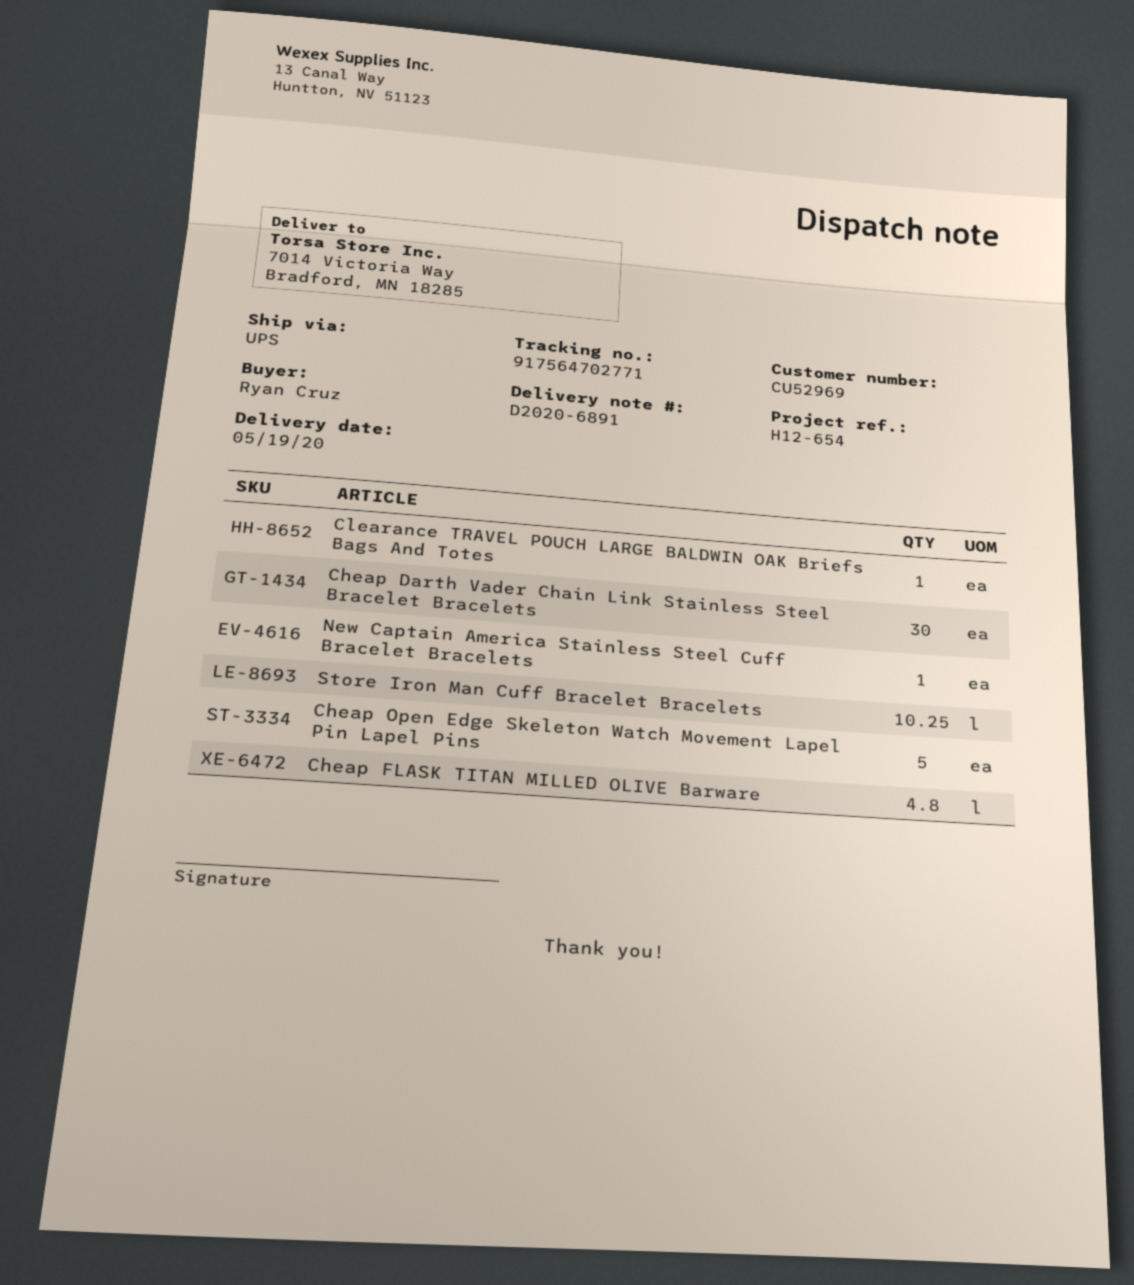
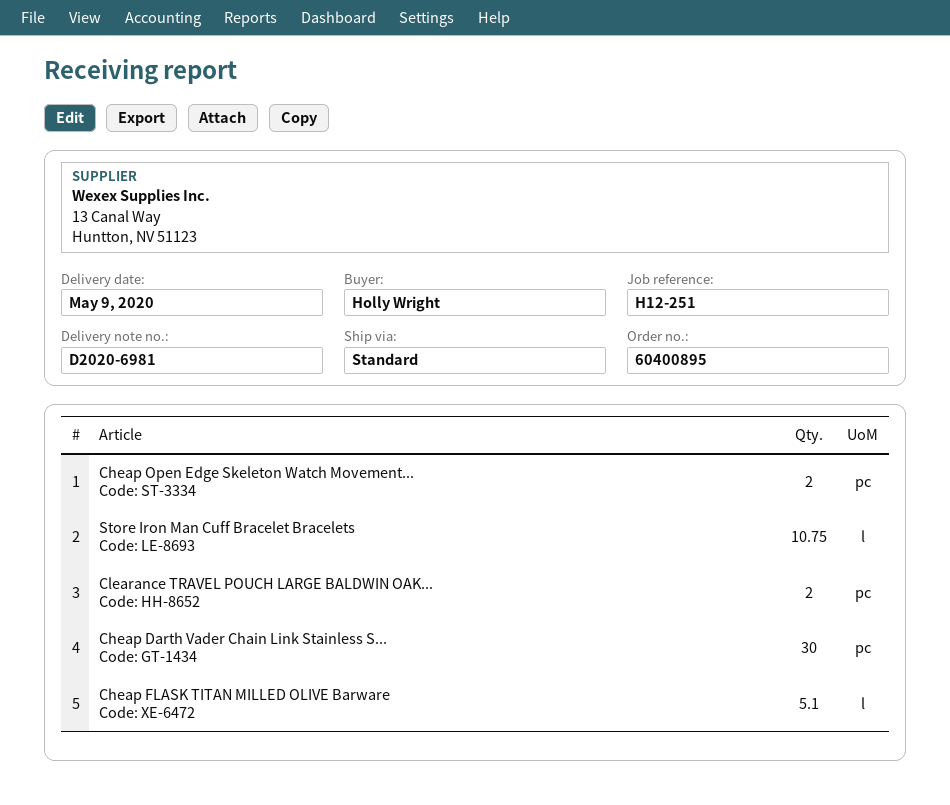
delivery note number: D2020-6891 -> D2020-6981
delivery date: 2020-05-19 -> 2020-05-09
reference: H12-654 -> H12-251
ordered by: Ryan Cruz -> Holly Wright
shipping method: UPS -> standard
Clearance TRAVEL POUCH LARGE BALDWIN OAK Briefs Bags And Totes: 1 -> 2
New Captain America Stainless Steel Cuff Bracelet Bracelets: 1 -> none
Store Iron Man Cuff Bracelet Bracelets: 10.25 -> 10.75
Cheap Open Edge Skeleton Watch Movement Lapel Pin Lapel Pins: 5 -> 2
Cheap FLASK TITAN MILLED OLIVE Barware: 4.8 -> 5.1

